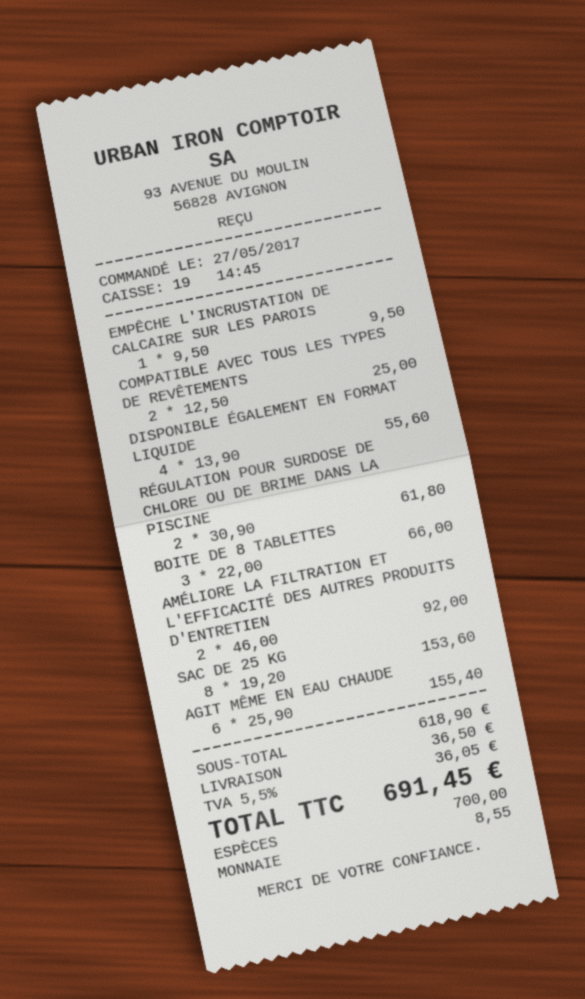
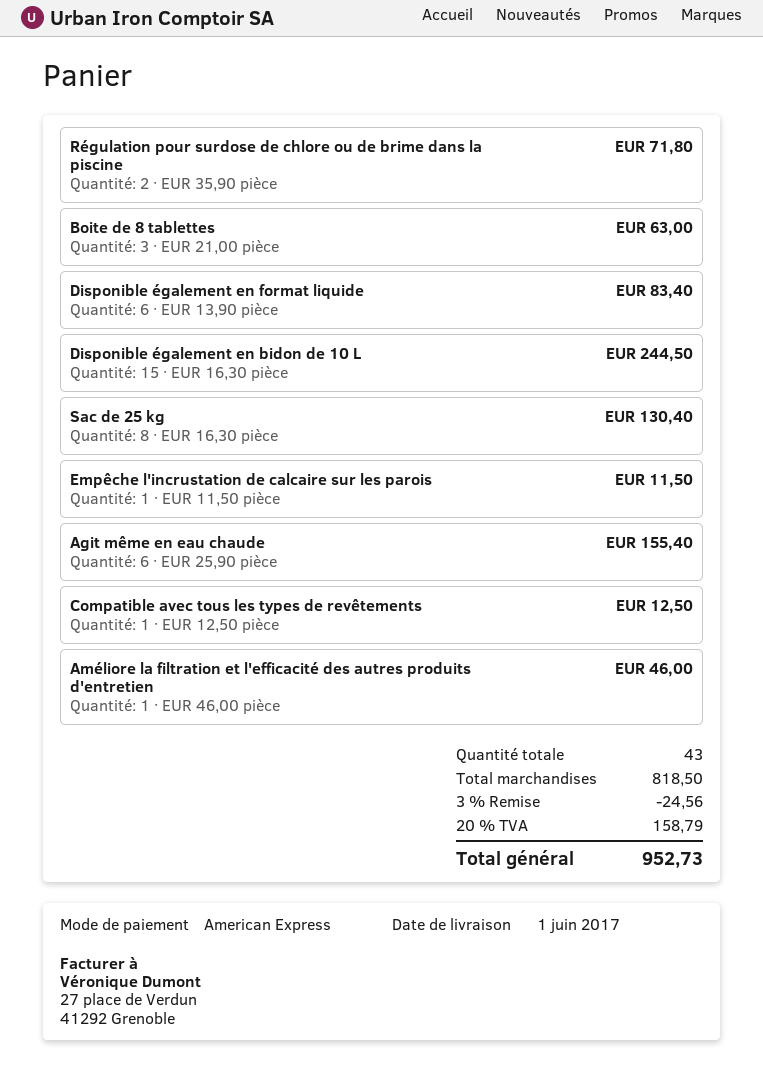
payment method: cash -> American Express
EMPÊCHE L'INCRUSTATION DE CALCAIRE SUR LES PAROIS: 1 x 9.50 = 9.50 -> 1 x 11.50 = 11.50
COMPATIBLE AVEC TOUS LES TYPES DE REVÊTEMENTS: 2 x 12.50 = 25.00 -> 1 x 12.50 = 12.50
DISPONIBLE ÉGALEMENT EN FORMAT LIQUIDE: 4 x 13.90 = 55.60 -> 6 x 13.90 = 83.40
RÉGULATION POUR SURDOSE DE CHLORE OU DE BRIME DANS LA PISCINE: 2 x 30.90 = 61.80 -> 2 x 35.90 = 71.80
BOITE DE 8 TABLETTES: 3 x 22.00 = 66.00 -> 3 x 21.00 = 63.00
AMÉLIORE LA FILTRATION ET L'EFFICACITÉ DES AUTRES PRODUITS D'ENTRETIEN: 2 x 46.00 = 92.00 -> 1 x 46.00 = 46.00
SAC DE 25 KG: 8 x 19.20 = 153.60 -> 8 x 16.30 = 130.40
Disponible également en bidon de 10 L: none -> 15 x 16.30 = 244.50
subtotal: 618.90 -> 818.50
discount: none -> 3% = 24.56
shipping: 36.50 -> none
tax: 5.5% = 36.05 -> 20% = 158.79
total: 691.45 -> 952.73

